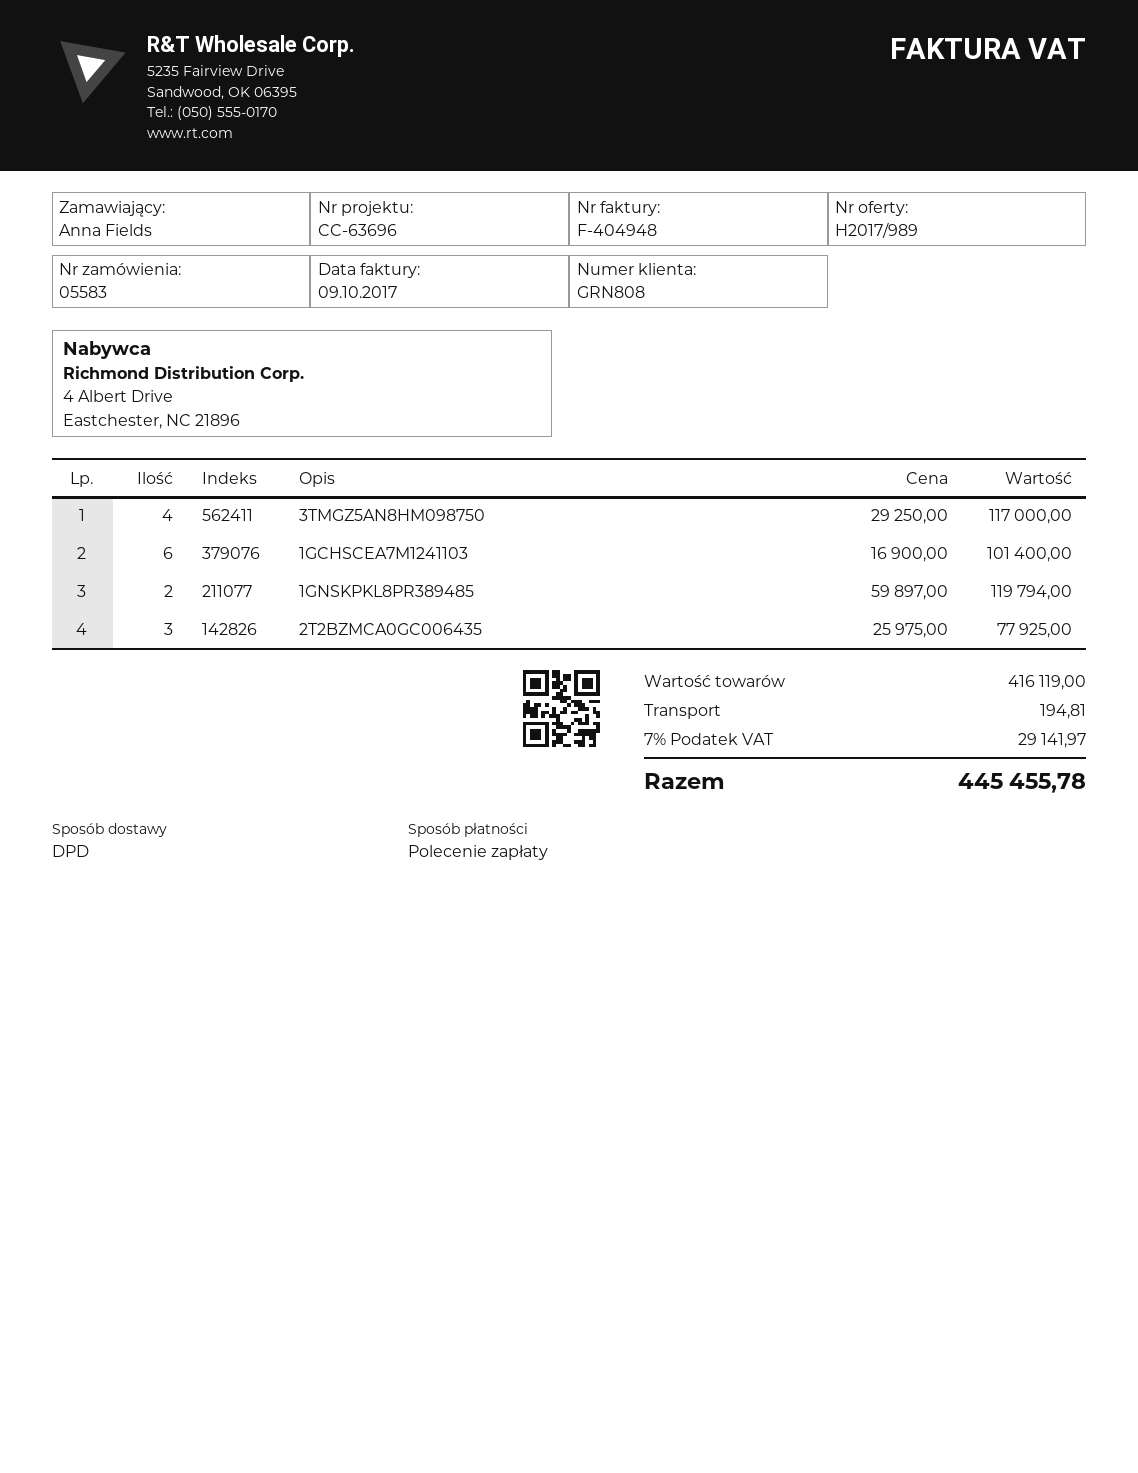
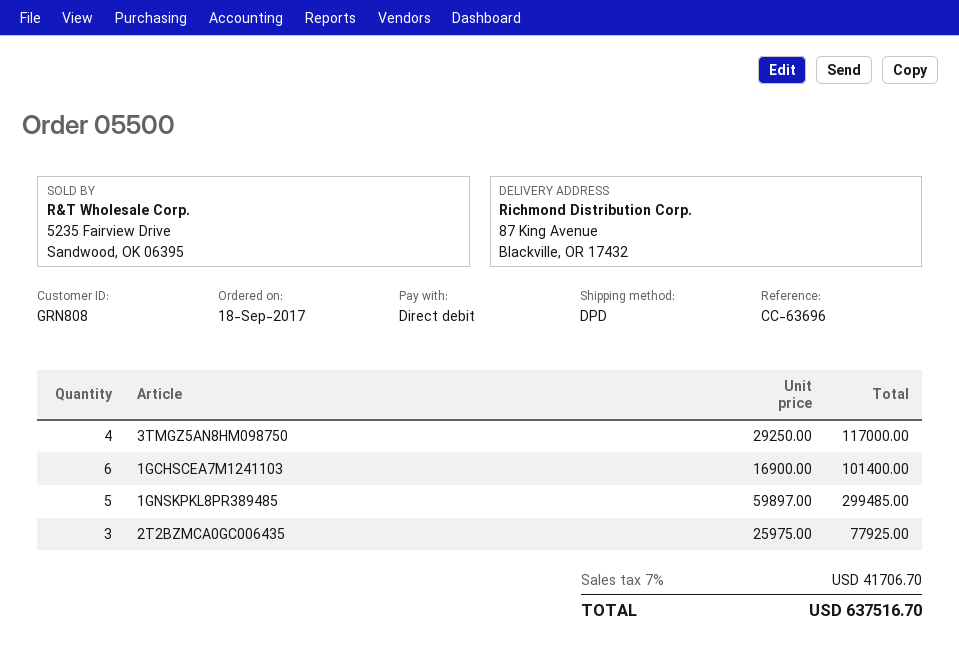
order number: 05583 -> 05500
1GNSKPKL8PR389485: 2 x 59897.00 = 119794.00 -> 5 x 59897.00 = 299485.00
shipping: 194.81 -> none
tax: 7% = 29141.97 -> 7% = 41706.70
total: 445455.78 -> 637516.70

